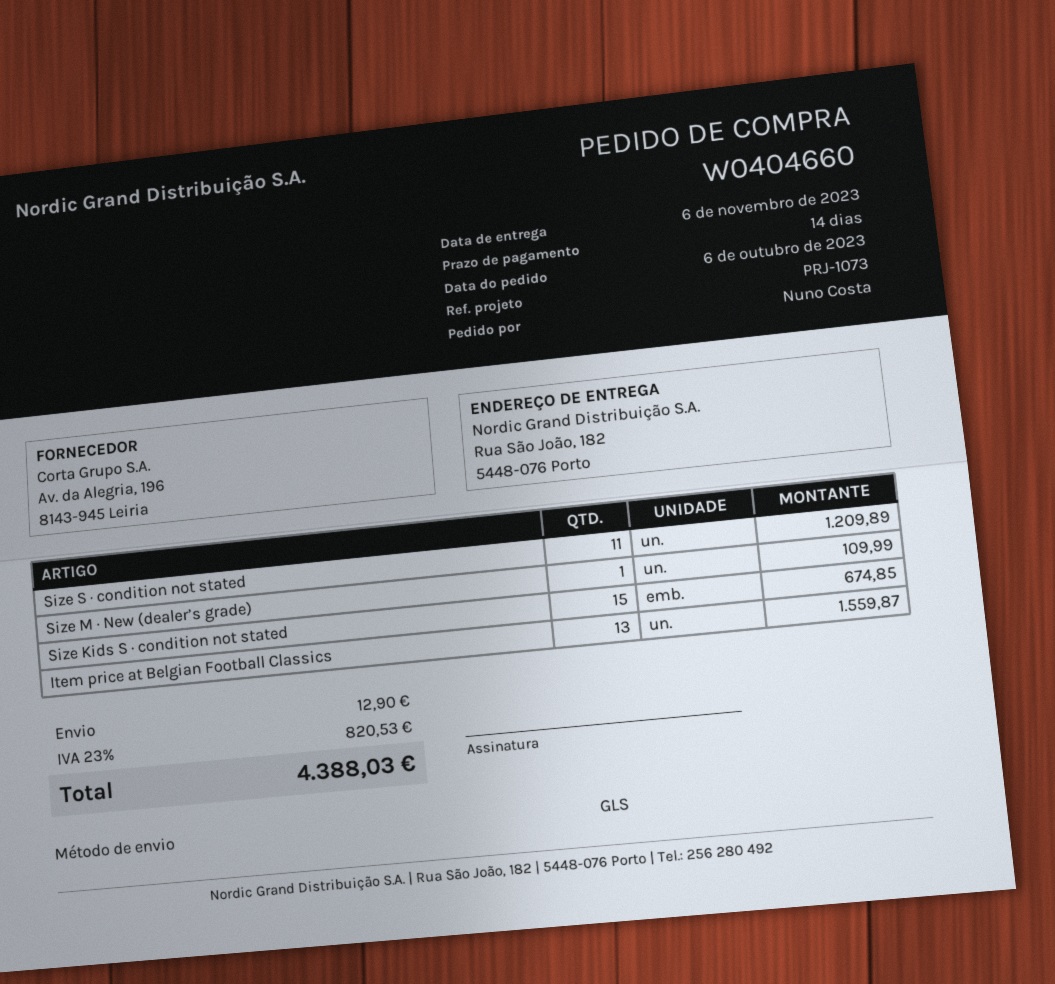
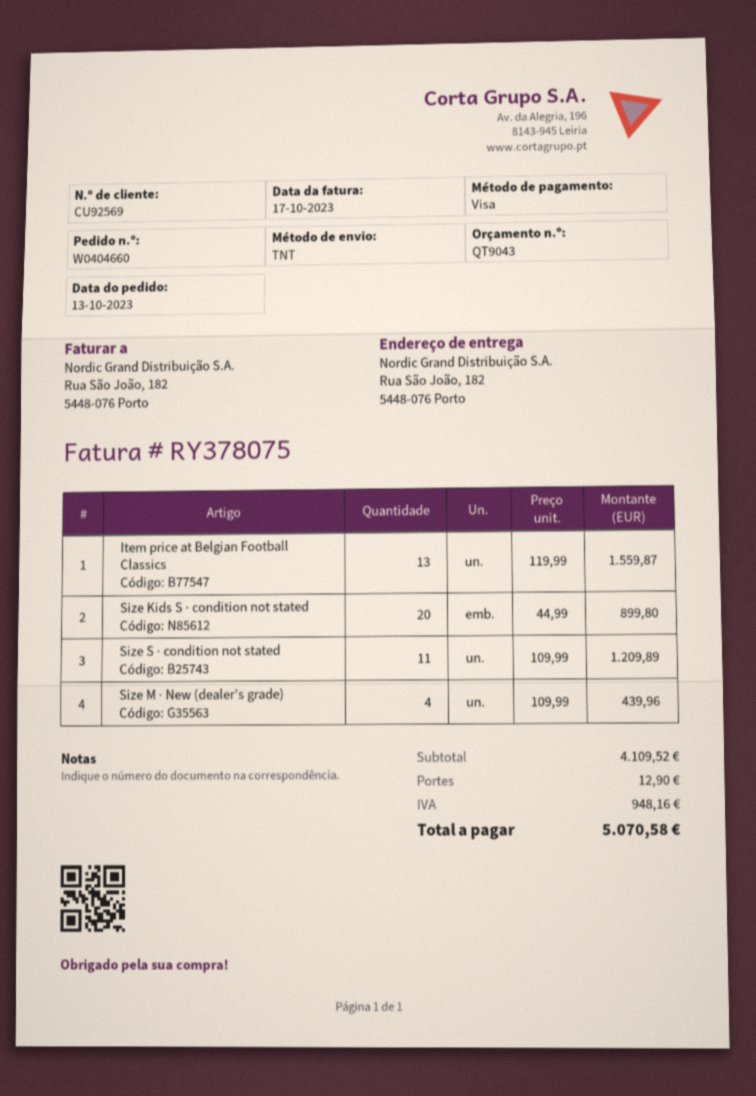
order date: 2023-10-06 -> 2023-10-13
shipping method: GLS -> TNT
Size M · New (dealer’s grade): 1 for 109.99 -> 4 for 439.96
Size Kids S · condition not stated: 15 for 674.85 -> 20 for 899.80
tax: 820.53 -> 948.16
total: 4388.03 -> 5070.58

